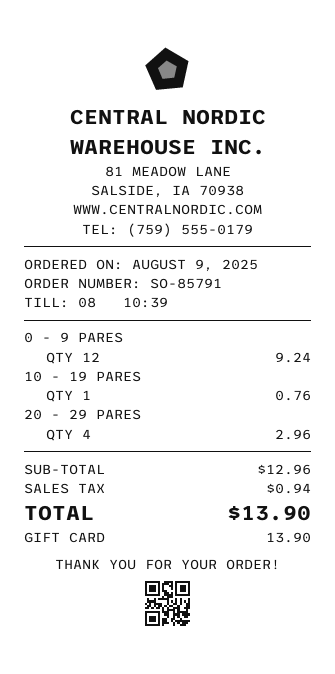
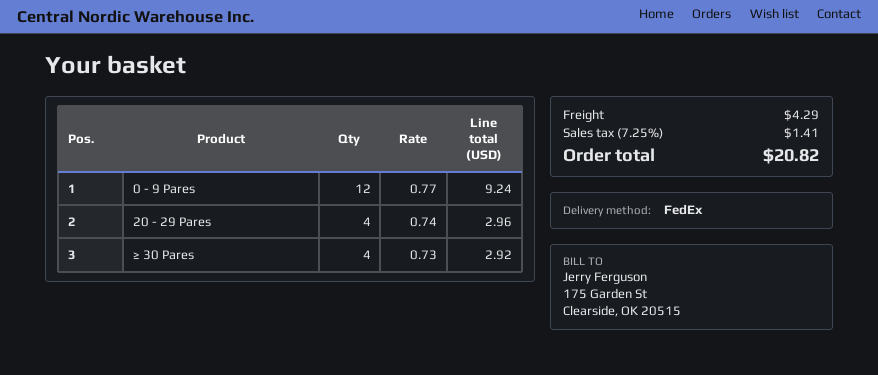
10 - 19 PARES: 1 for 0.76 -> none
≥ 30 Pares: none -> 4 for 2.92
shipping: none -> 4.29
tax: 0.94 -> 1.41
total: 13.90 -> 20.82

